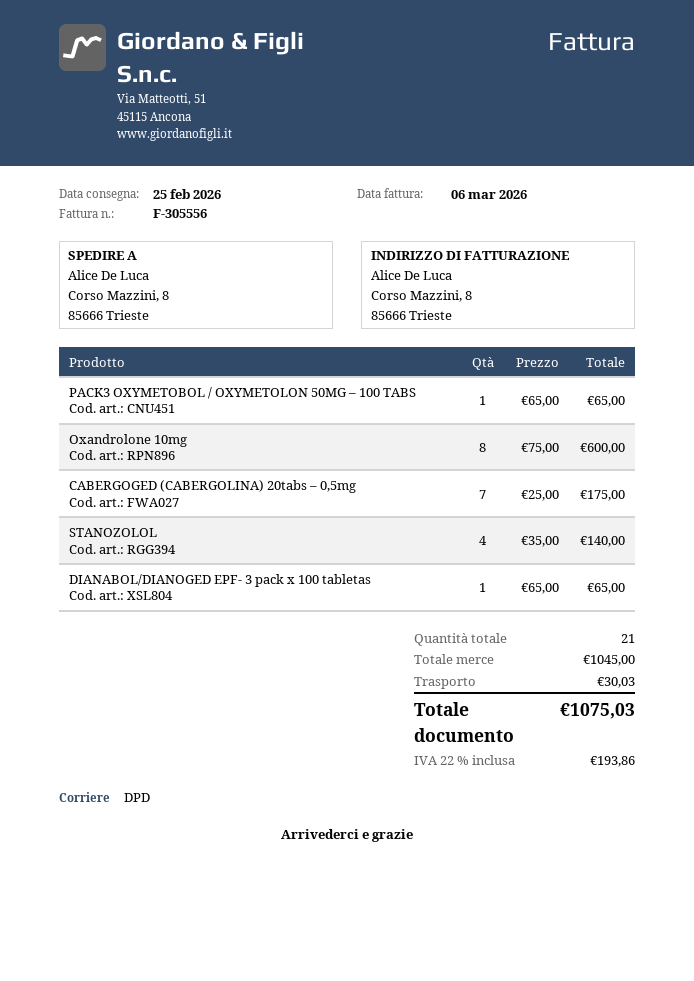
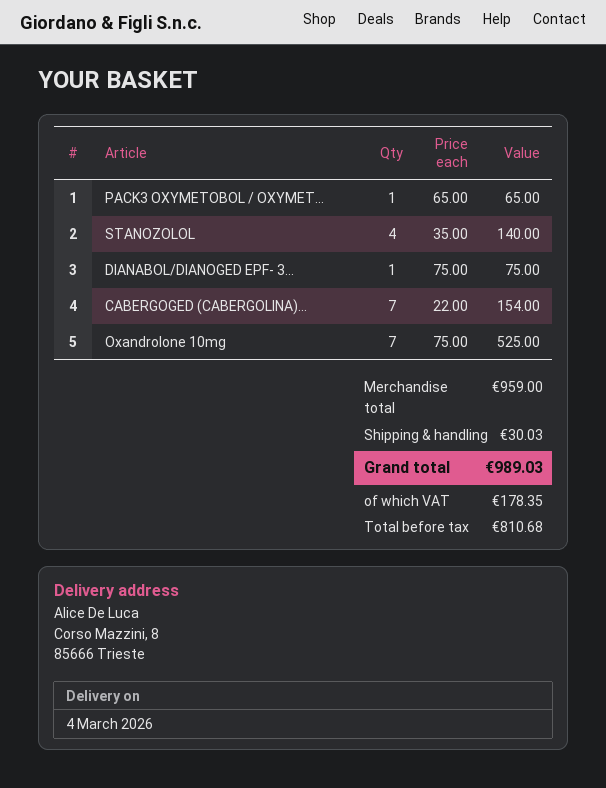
delivery date: 2026-02-25 -> 2026-03-04
Oxandrolone 10mg: 8 x 75.00 = 600.00 -> 7 x 75.00 = 525.00
CABERGOGED (CABERGOLINA) 20tabs – 0,5mg: 7 x 25.00 = 175.00 -> 7 x 22.00 = 154.00
DIANABOL/DIANOGED EPF- 3 pack x 100 tabletas: 1 x 65.00 = 65.00 -> 1 x 75.00 = 75.00
subtotal: 1045.00 -> 959.00
tax: 193.86 -> 178.35
total: 1075.03 -> 989.03

